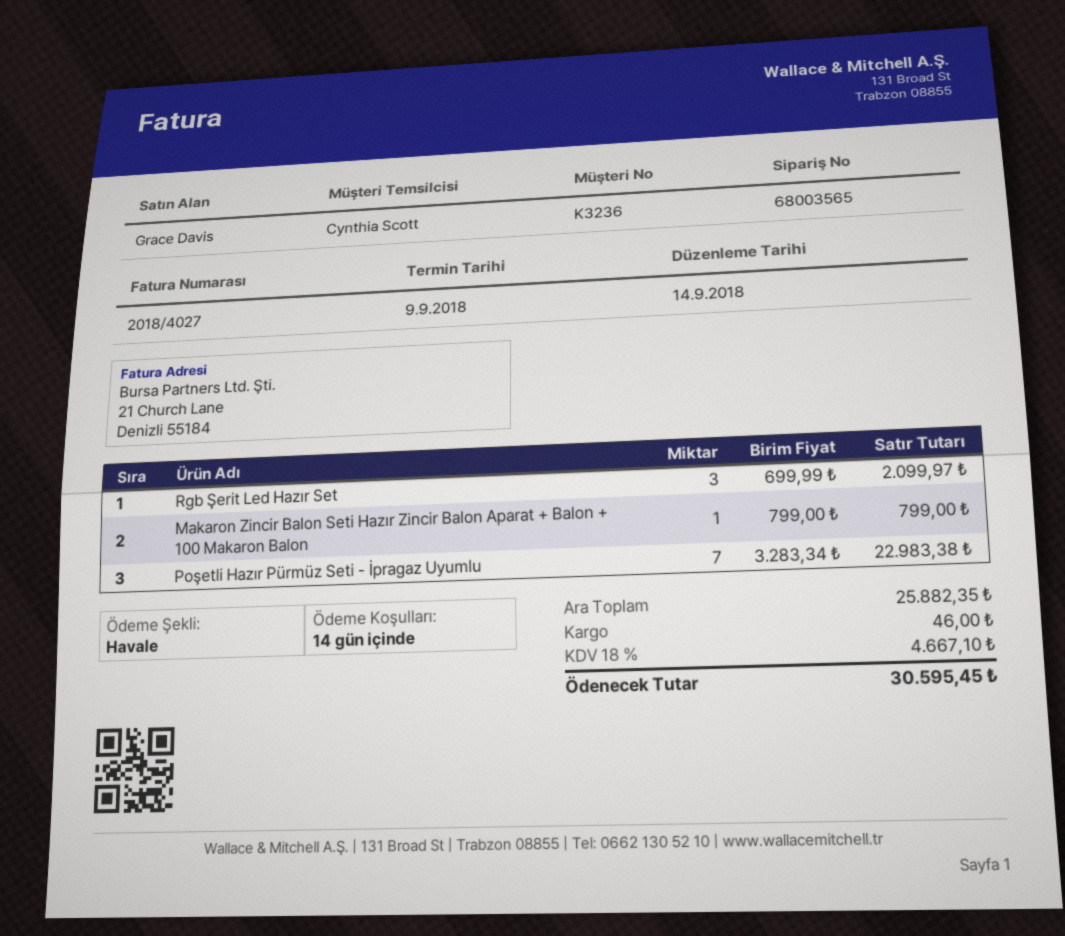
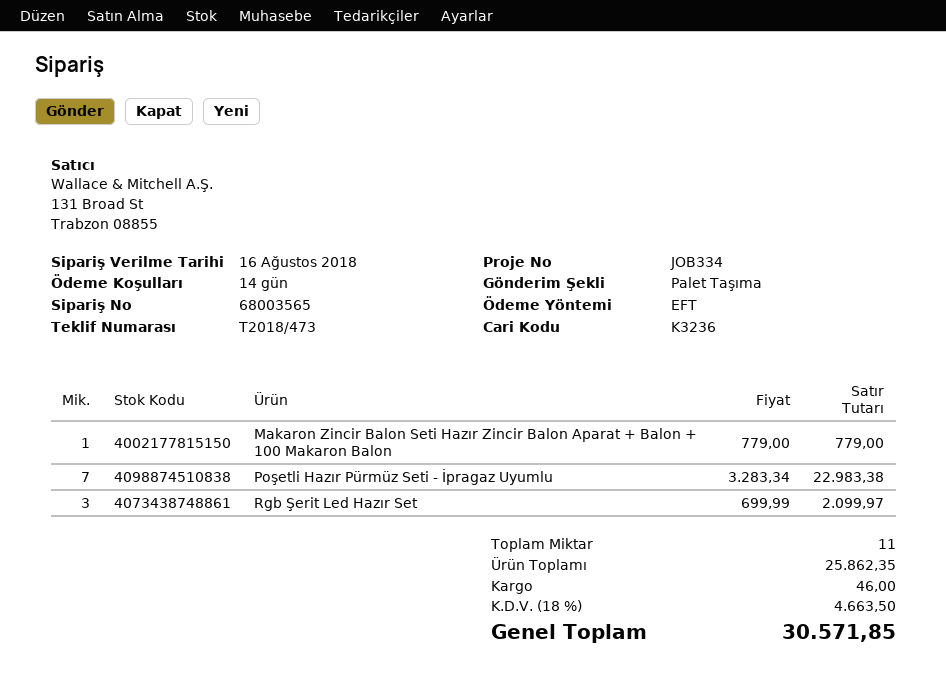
Makaron Zincir Balon Seti Hazır Zincir Balon Aparat + Balon + 100 Makaron Balon: 1 x 799.00 = 799.00 -> 1 x 779.00 = 779.00
subtotal: 25882.35 -> 25862.35
tax: 18% = 4667.10 -> 18% = 4663.50
total: 30595.45 -> 30571.85

